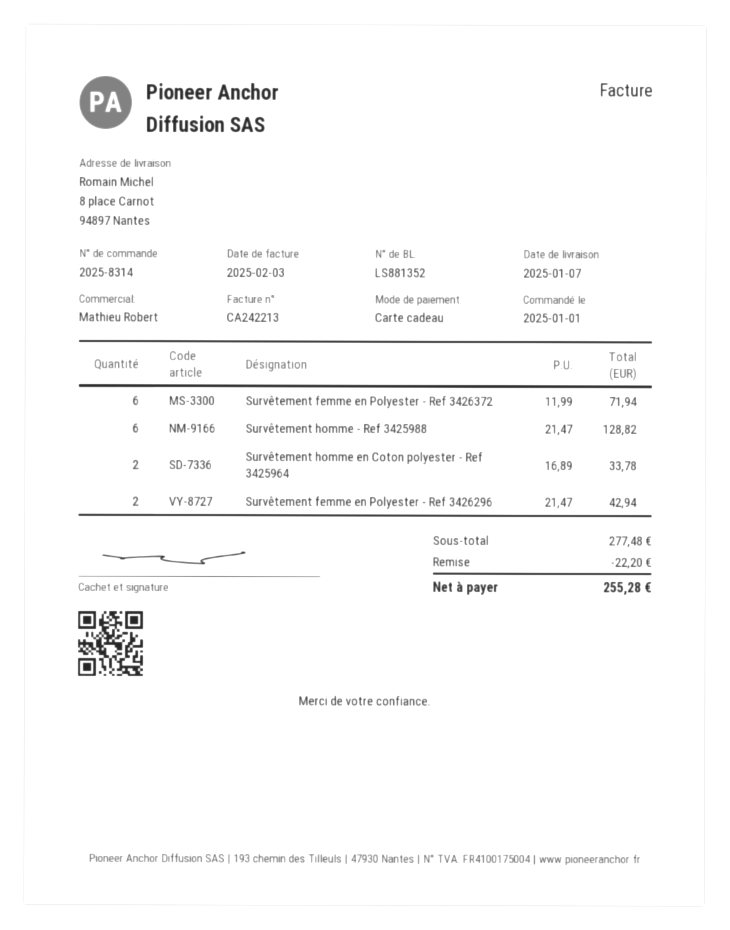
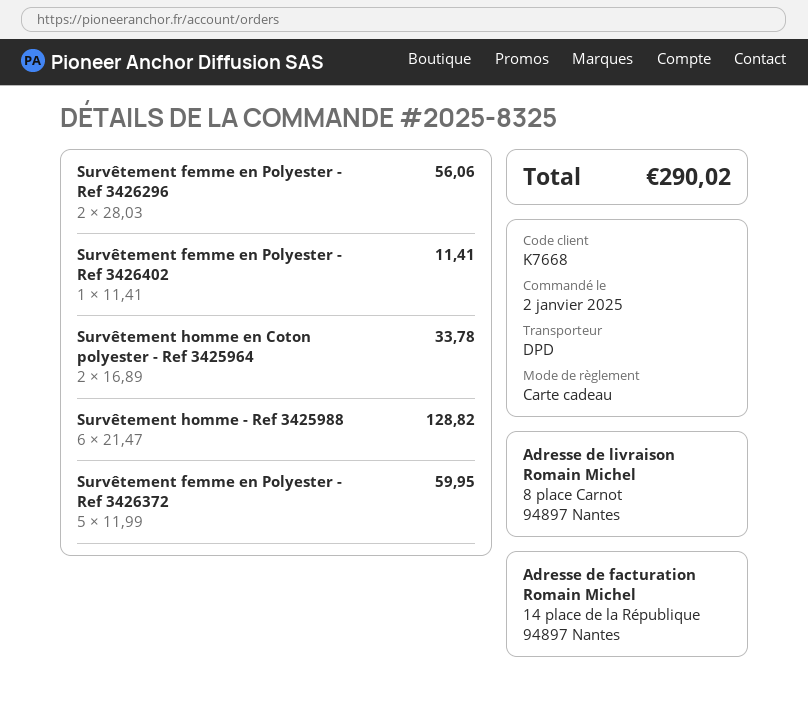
order number: 2025-8314 -> 2025-8325
order date: 2025-01-01 -> 2025-01-02
Survêtement femme en Polyester - Ref 3426372: 6 x 11.99 = 71.94 -> 5 x 11.99 = 59.95
Survêtement femme en Polyester - Ref 3426296: 2 x 21.47 = 42.94 -> 2 x 28.03 = 56.06
Survêtement femme en Polyester - Ref 3426402: none -> 1 x 11.41 = 11.41
discount: 22.20 -> none
total: 255.28 -> 290.02

